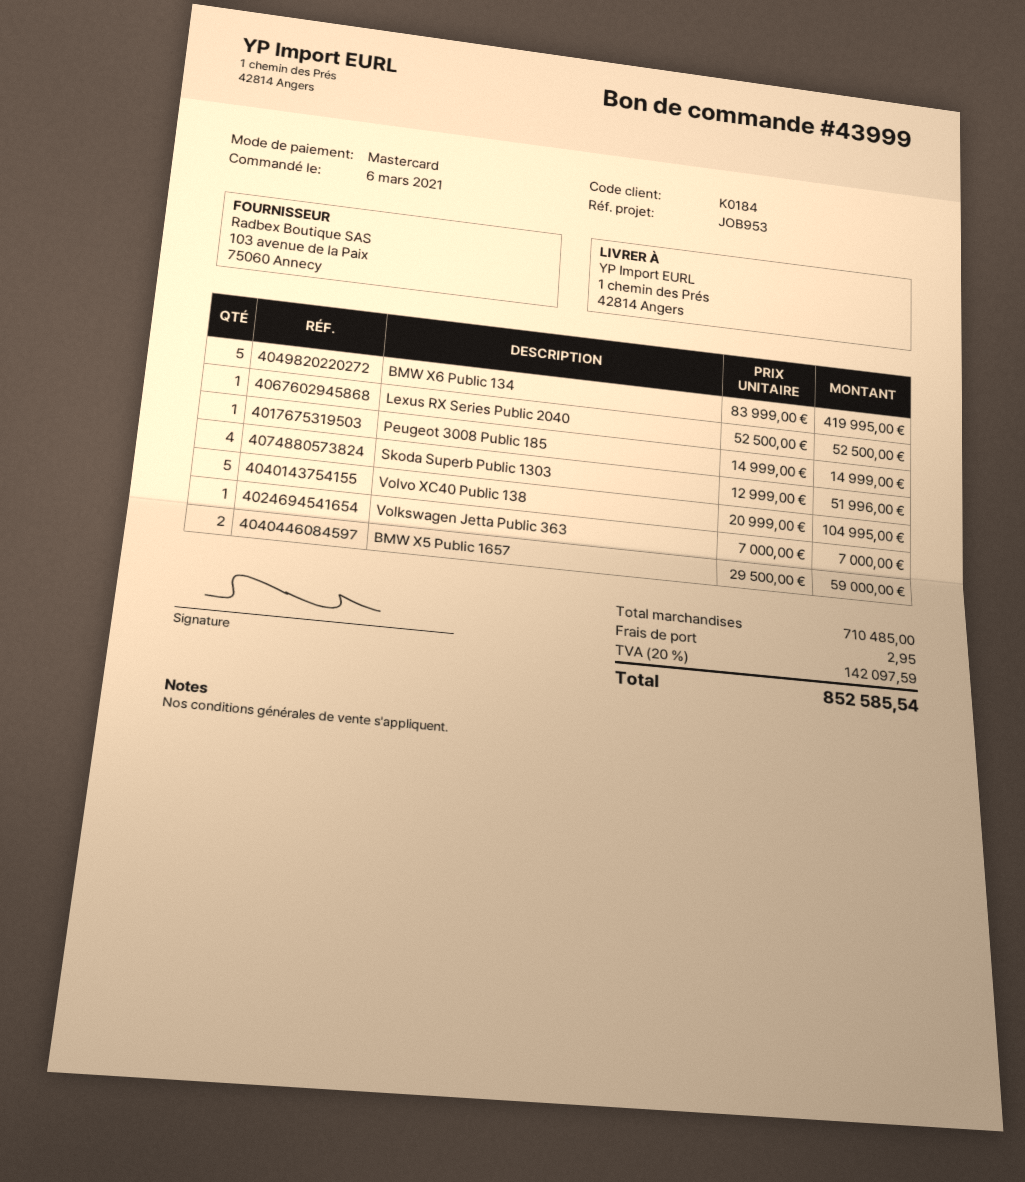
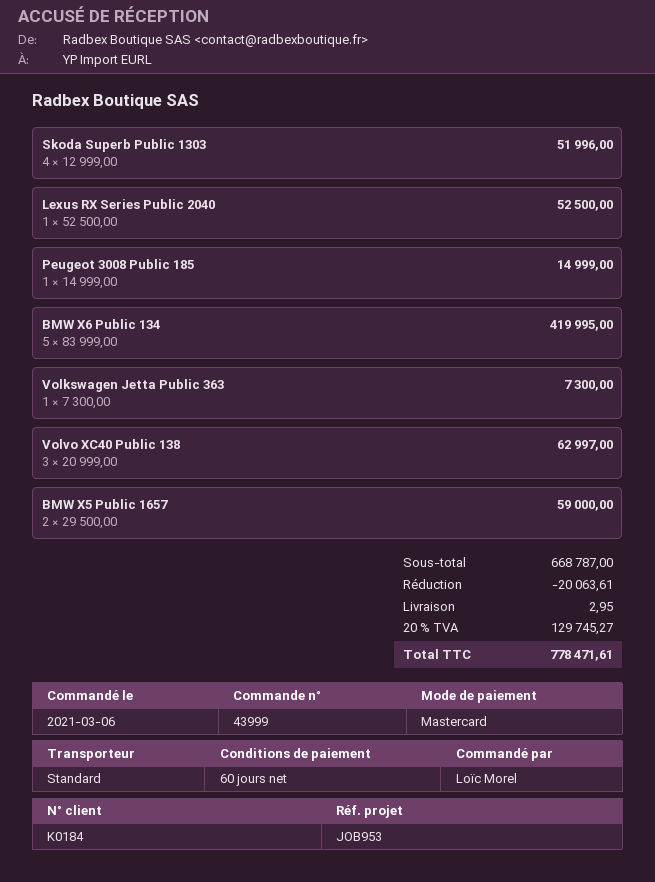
Volvo XC40 Public 138: 5 x 20999.00 = 104995.00 -> 3 x 20999.00 = 62997.00
Volkswagen Jetta Public 363: 1 x 7000.00 = 7000.00 -> 1 x 7300.00 = 7300.00
subtotal: 710485.00 -> 668787.00
discount: none -> 20063.61
tax: 20% = 142097.59 -> 20% = 129745.27
total: 852585.54 -> 778471.61

